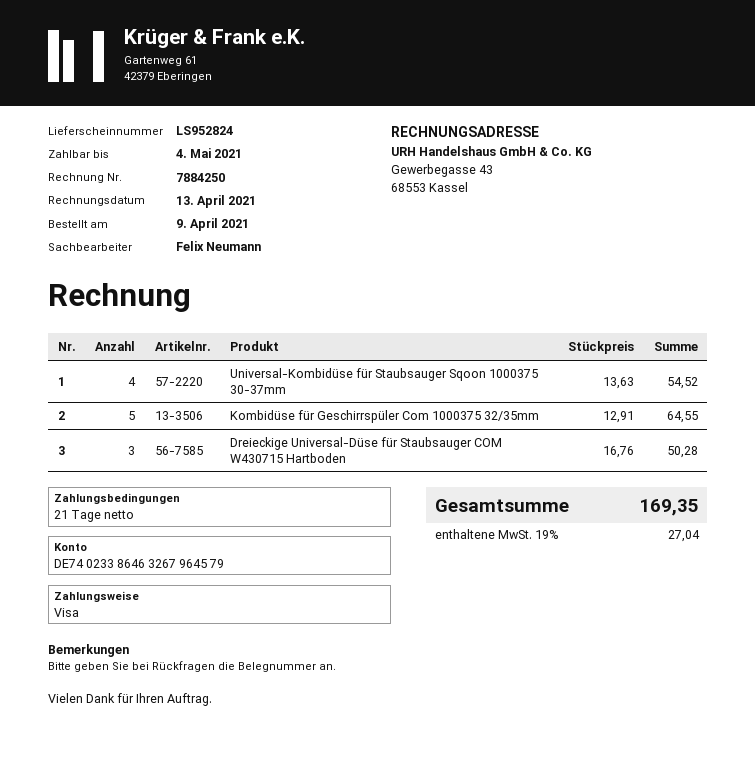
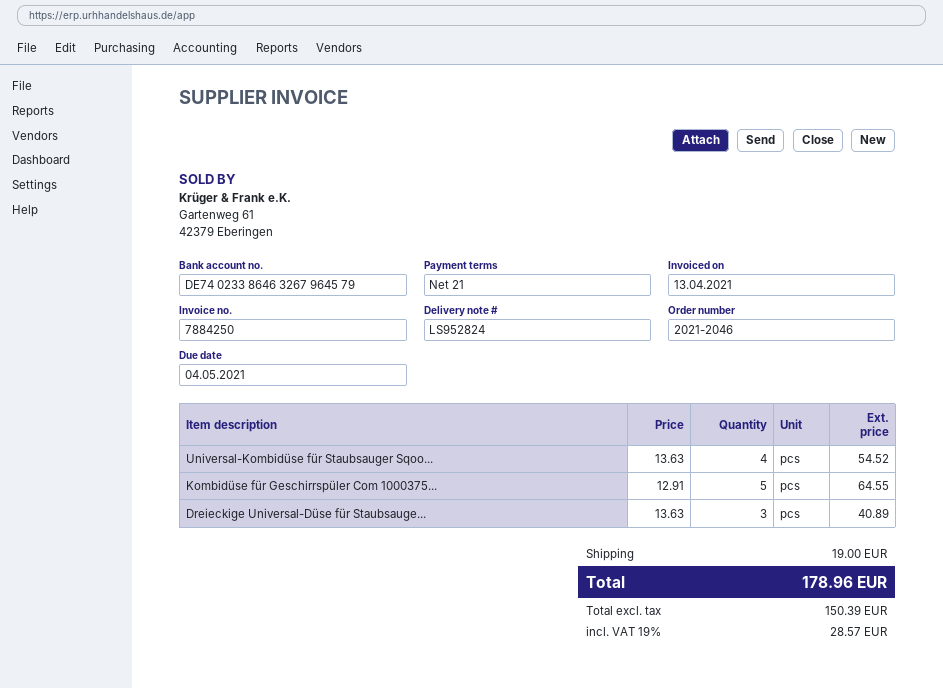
Dreieckige Universal-Düse für Staubsauger COM W430715 Hartboden: 3 x 16.76 = 50.28 -> 3 x 13.63 = 40.89
shipping: none -> 19.00
tax: 19% = 27.04 -> 19% = 28.57
total: 169.35 -> 178.96

